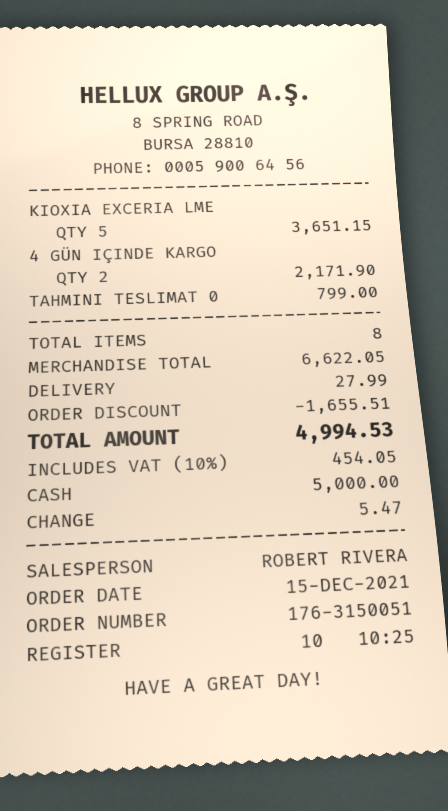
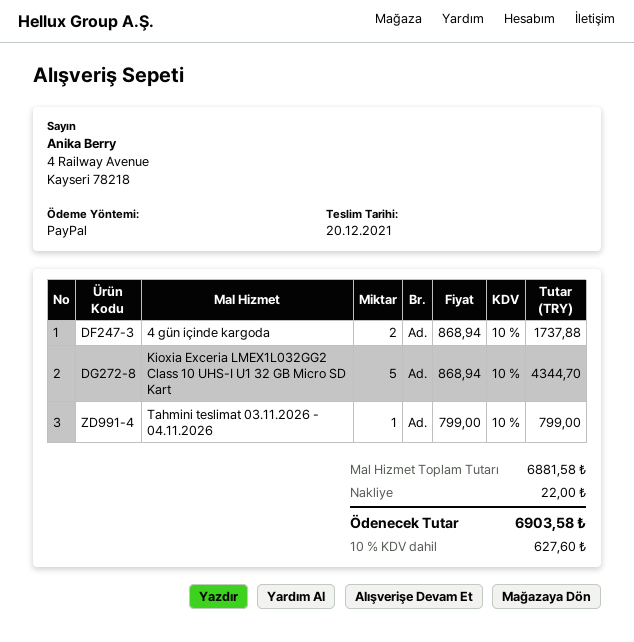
payment method: cash -> PayPal
KIOXIA EXCERIA LME: 5 for 3651.15 -> 5 for 4344.70
4 GÜN IÇINDE KARGO: 2 for 2171.90 -> 2 for 1737.88
subtotal: 6622.05 -> 6881.58
discount: 1655.51 -> none
shipping: 27.99 -> 22.00
tax: 10% = 454.05 -> 10% = 627.60
total: 4994.53 -> 6903.58

